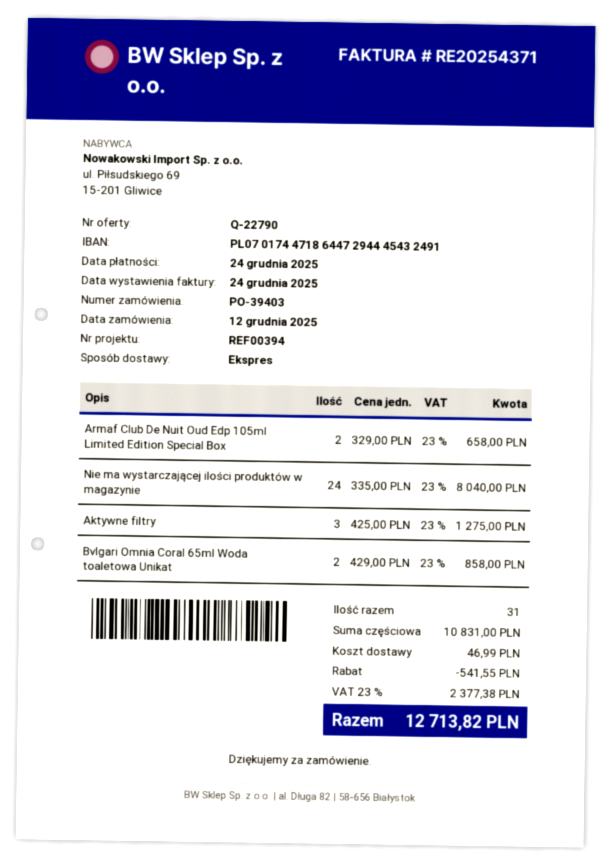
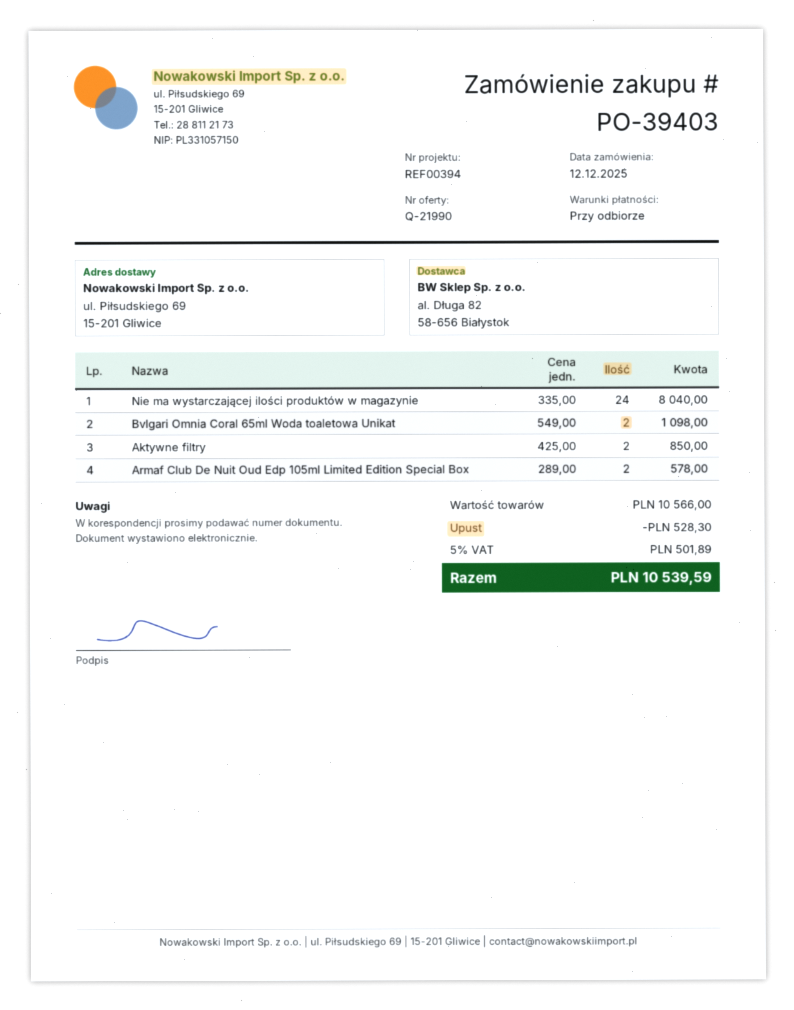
quote number: Q-22790 -> Q-21990
Armaf Club De Nuit Oud Edp 105ml Limited Edition Special Box: 2 x 329.00 = 658.00 -> 2 x 289.00 = 578.00
Aktywne filtry: 3 x 425.00 = 1275.00 -> 2 x 425.00 = 850.00
Bvlgari Omnia Coral 65ml Woda toaletowa Unikat: 2 x 429.00 = 858.00 -> 2 x 549.00 = 1098.00
subtotal: 10831.00 -> 10566.00
discount: 541.55 -> 528.30
shipping: 46.99 -> none
tax: 23% = 2377.38 -> 5% = 501.89
total: 12713.82 -> 10539.59

